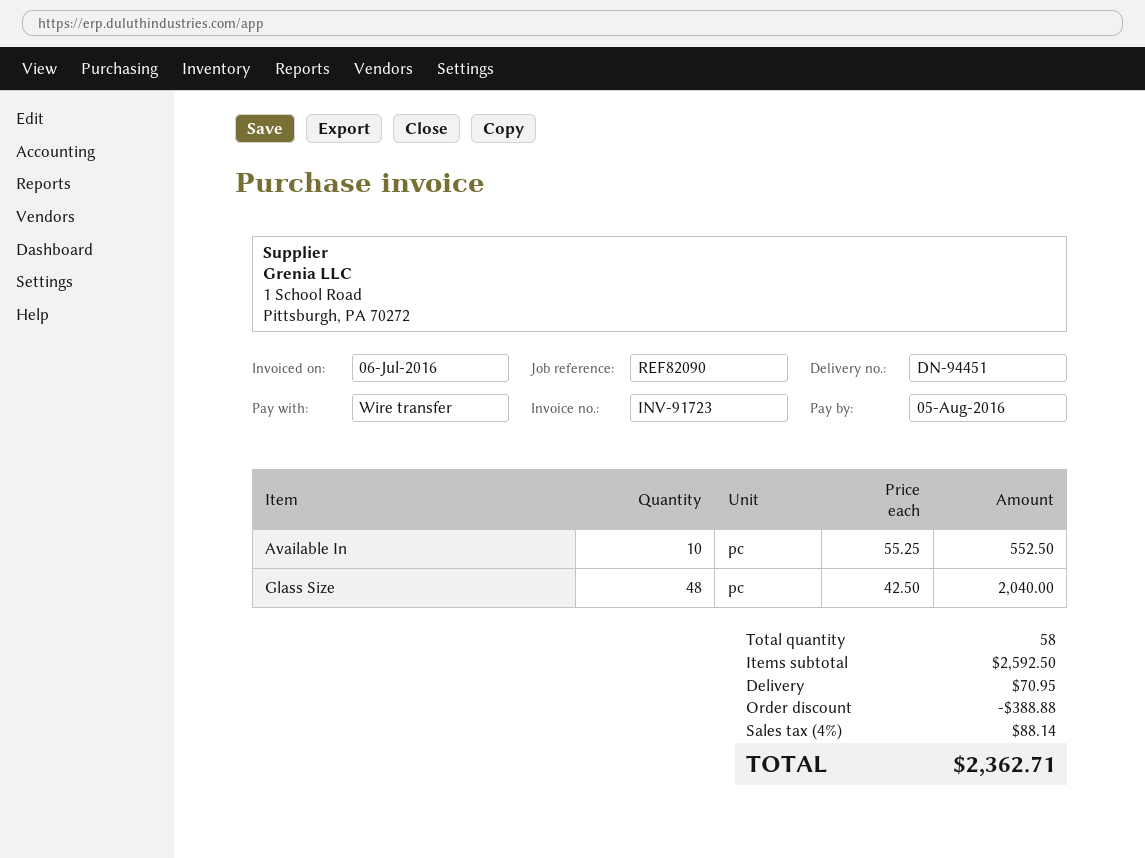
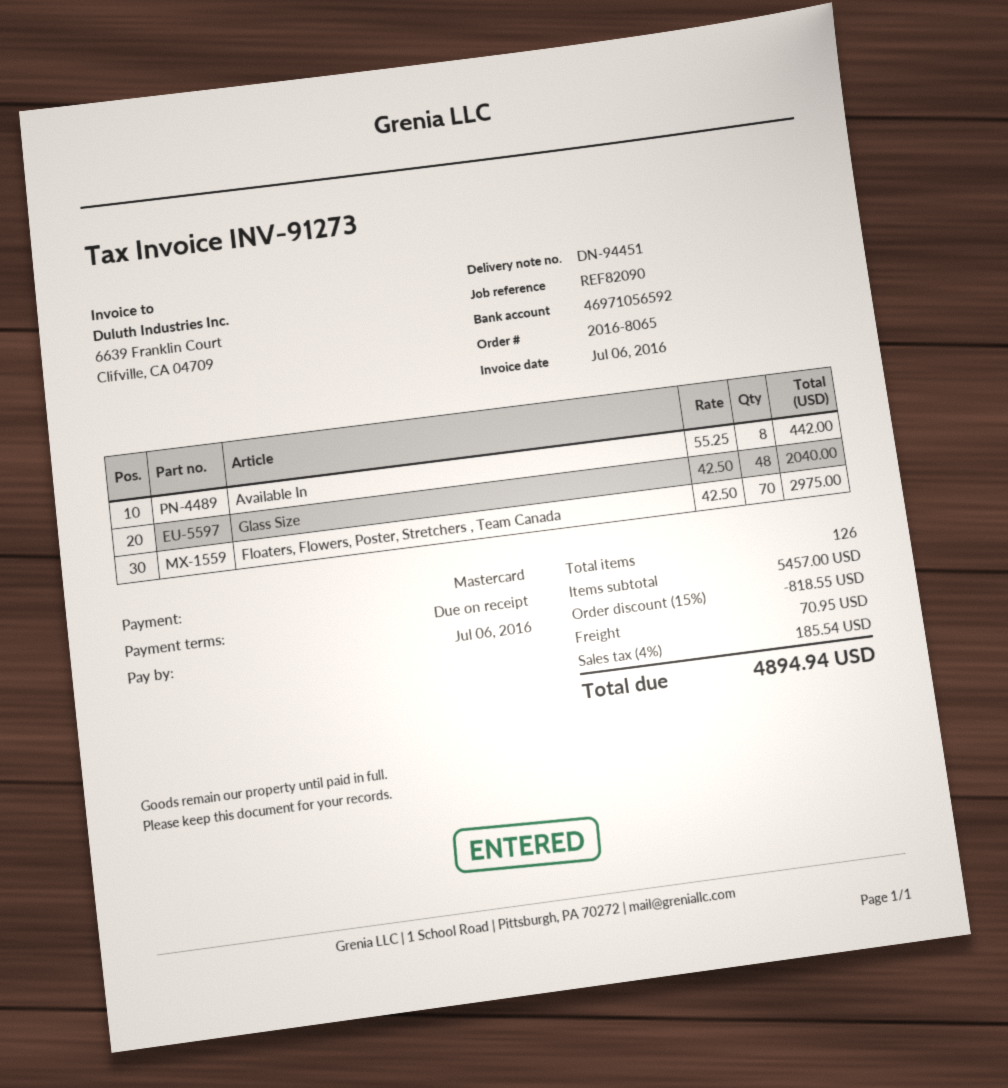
invoice number: INV-91723 -> INV-91273
due date: 2016-08-05 -> 2016-07-06
payment method: bank transfer -> Mastercard
Available In: 10 x 55.25 = 552.50 -> 8 x 55.25 = 442.00
Floaters, Flowers, Poster, Stretchers , Team Canada: none -> 70 x 42.50 = 2975.00
total quantity: 58 -> 126
subtotal: 2592.50 -> 5457.00
discount: 388.88 -> 818.55
tax: 4% = 88.14 -> 4% = 185.54
total: 2362.71 -> 4894.94

